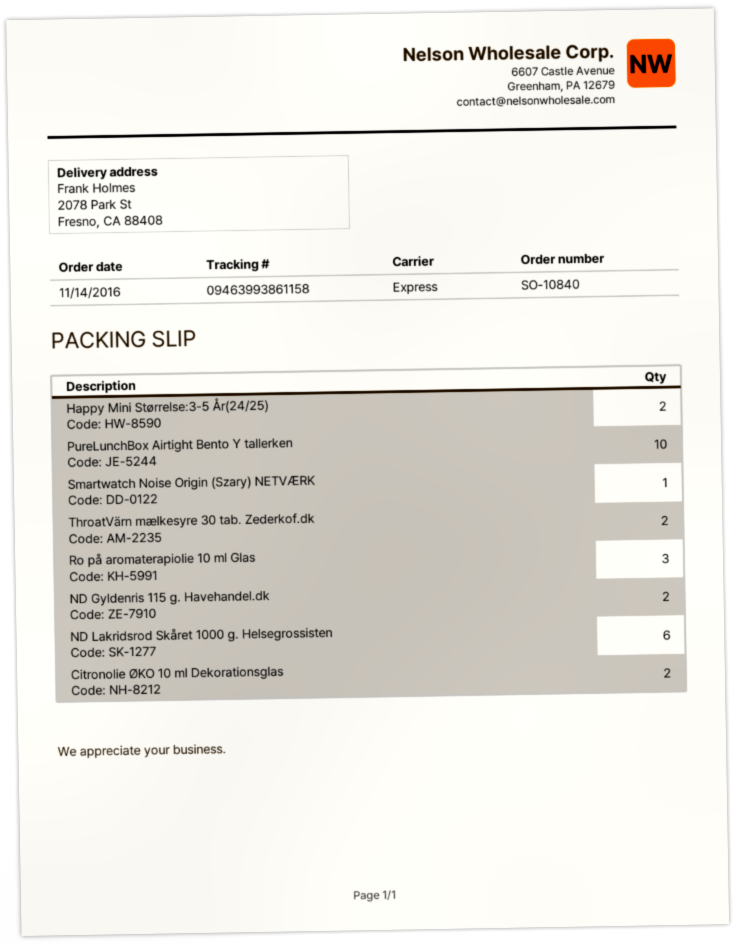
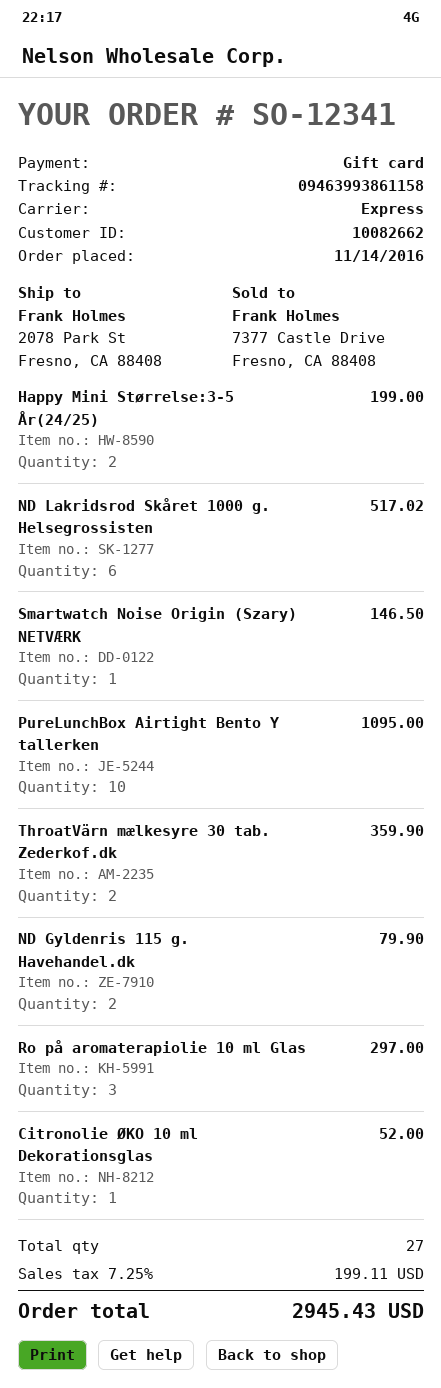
order number: SO-10840 -> SO-12341
Citronolie ØKO 10 ml Dekorationsglas: 2 -> 1

